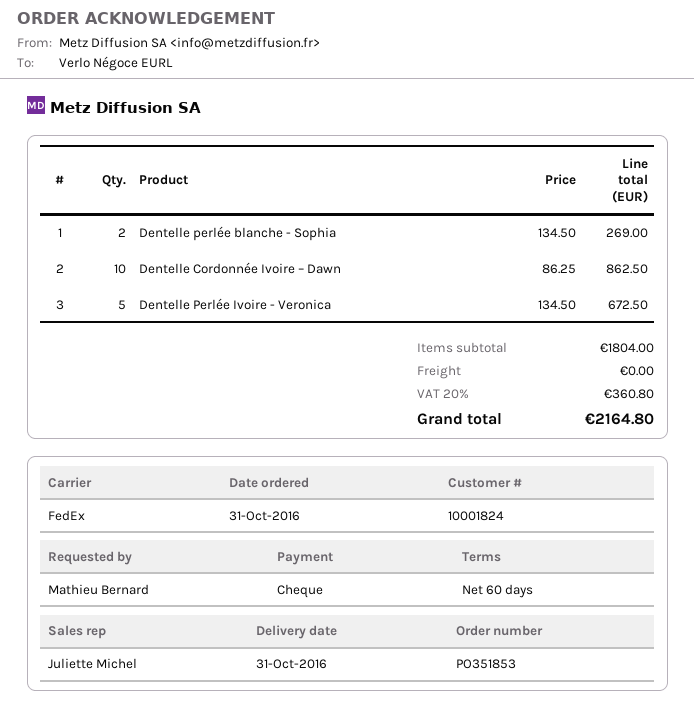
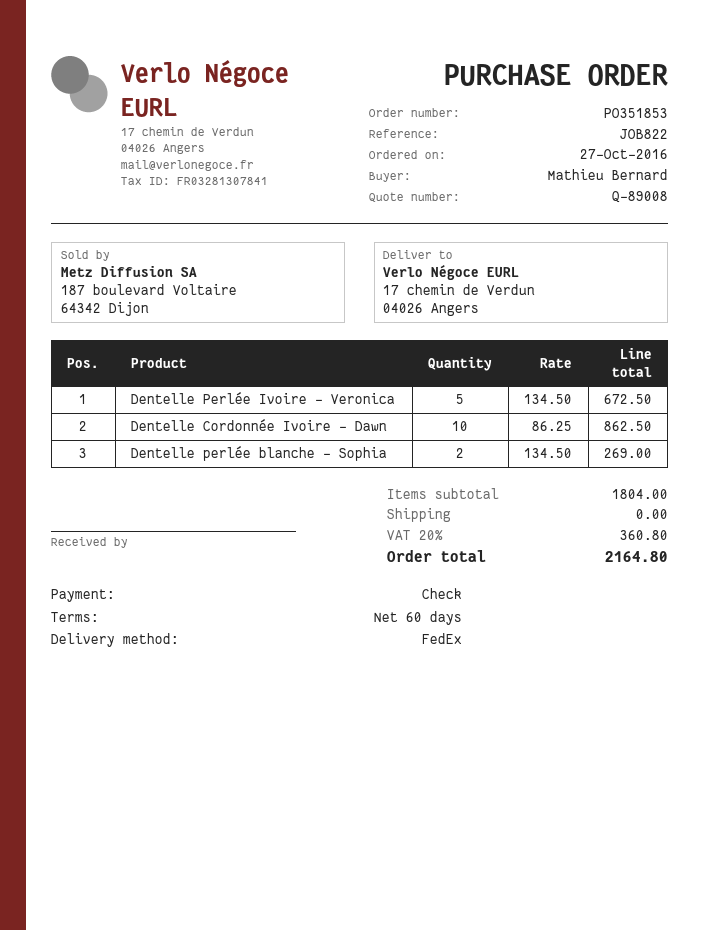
order date: 2016-10-31 -> 2016-10-27

